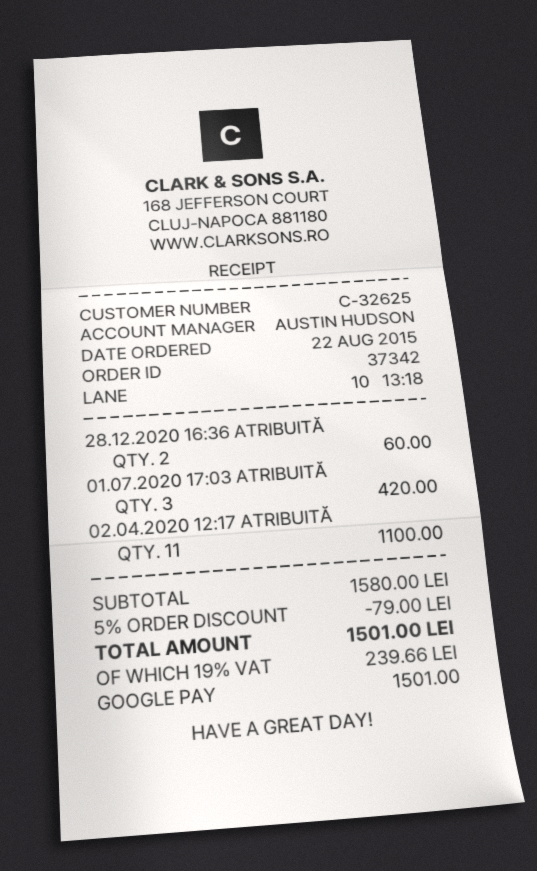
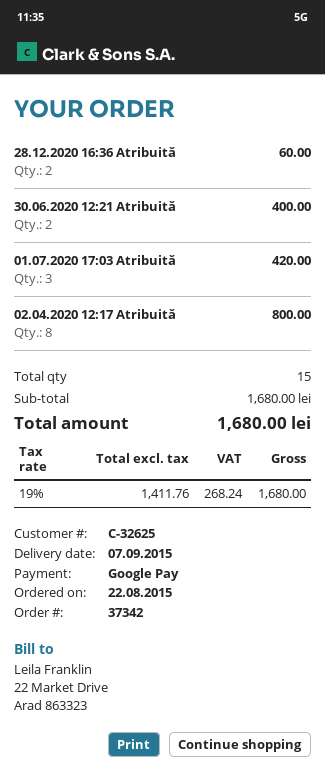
02.04.2020 12:17 ATRIBUITĂ: 11 for 1100.00 -> 8 for 800.00
30.06.2020 12:21 Atribuită: none -> 2 for 400.00
subtotal: 1580.00 -> 1680.00
discount: 5% = 79.00 -> none
tax: 19% = 239.66 -> 19% = 268.24
total: 1501.00 -> 1680.00

